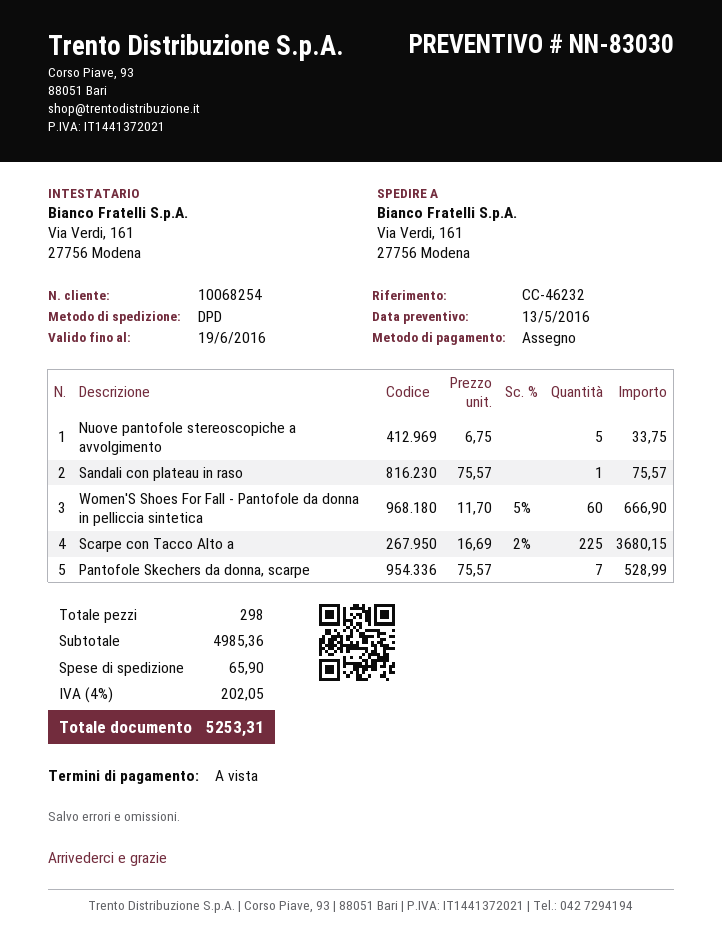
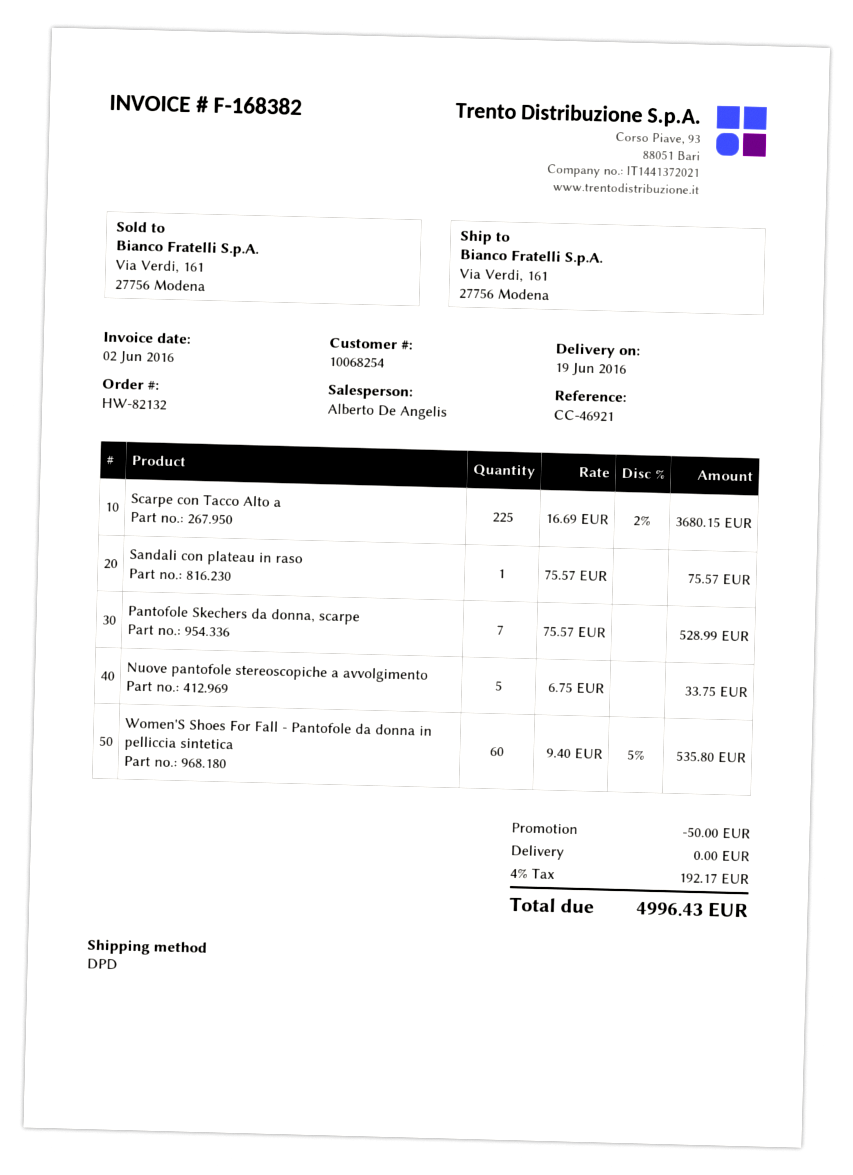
reference: CC-46232 -> CC-46921
Women'S Shoes For Fall - Pantofole da donna in pelliccia sintetica: 60 x 11.70 - 5% = 666.90 -> 60 x 9.40 - 5% = 535.80
discount: none -> 50.00
shipping: 65.90 -> 0.00
tax: 4% = 202.05 -> 4% = 192.17
total: 5253.31 -> 4996.43

